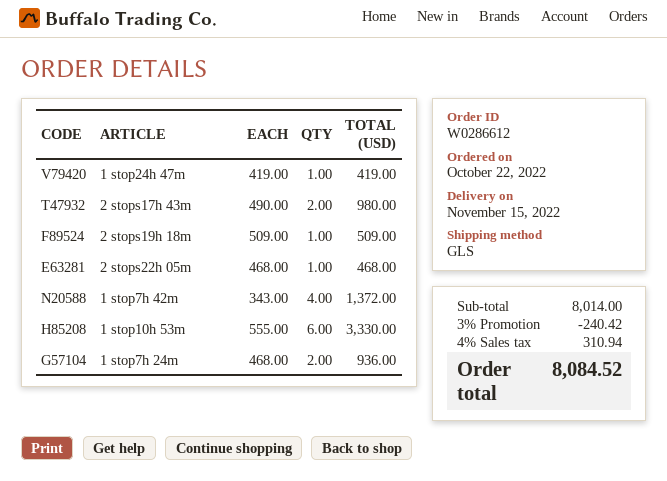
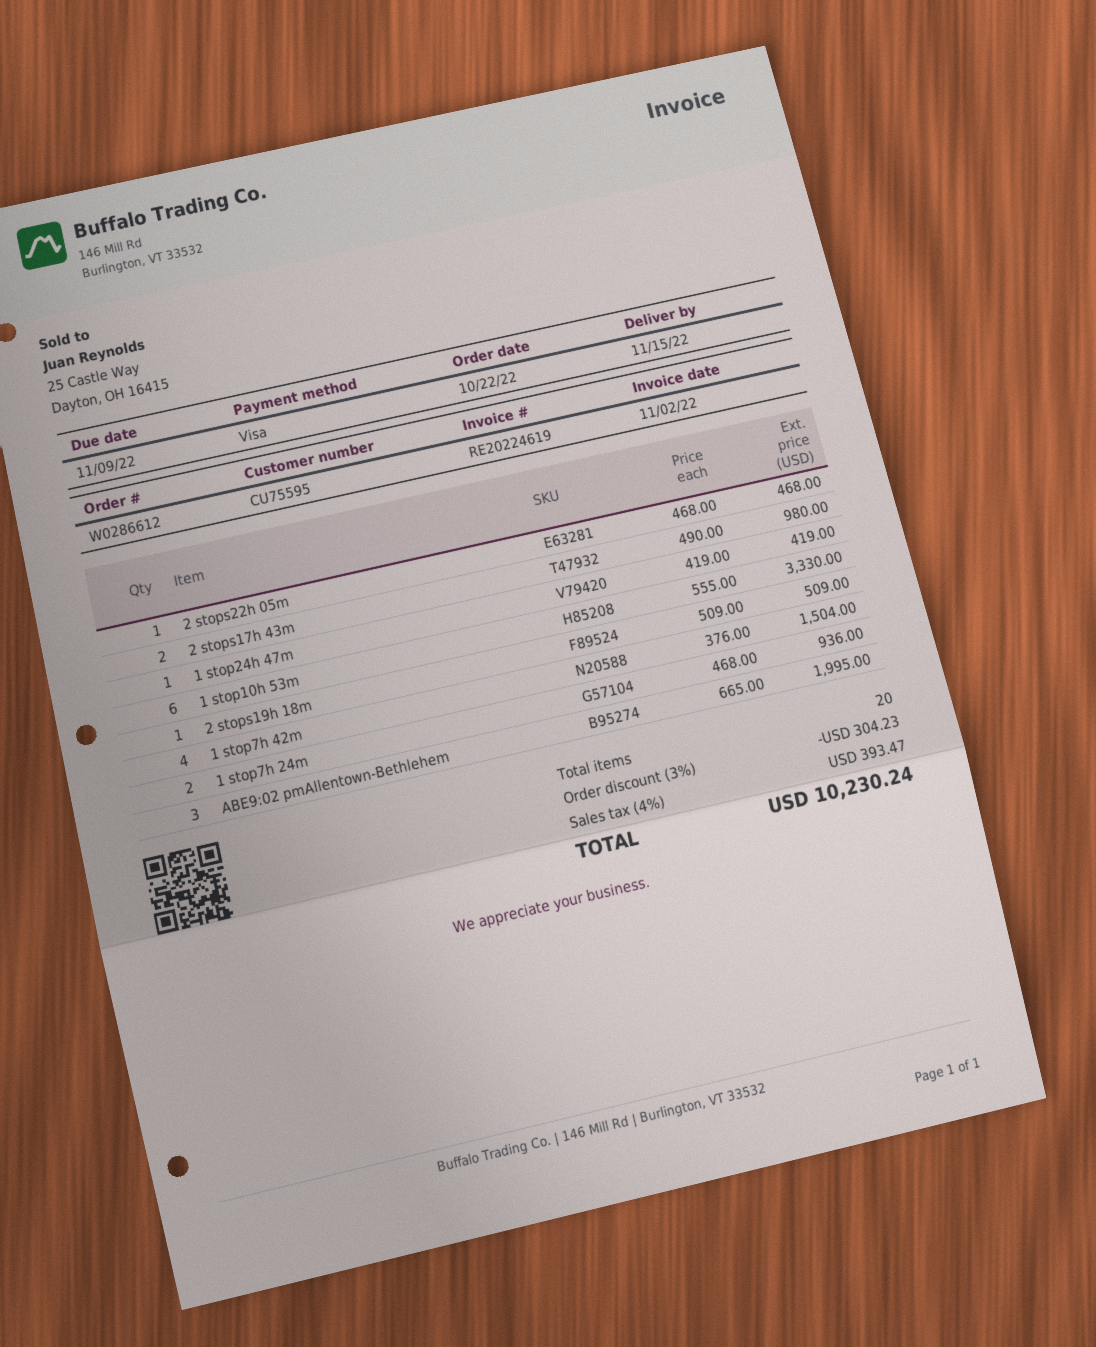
1 stop7h 42m: 4 x 343.00 = 1372.00 -> 4 x 376.00 = 1504.00
ABE9:02 pmAllentown-Bethlehem: none -> 3 x 665.00 = 1995.00
discount: 3% = 240.42 -> 3% = 304.23
tax: 4% = 310.94 -> 4% = 393.47
total: 8084.52 -> 10230.24

